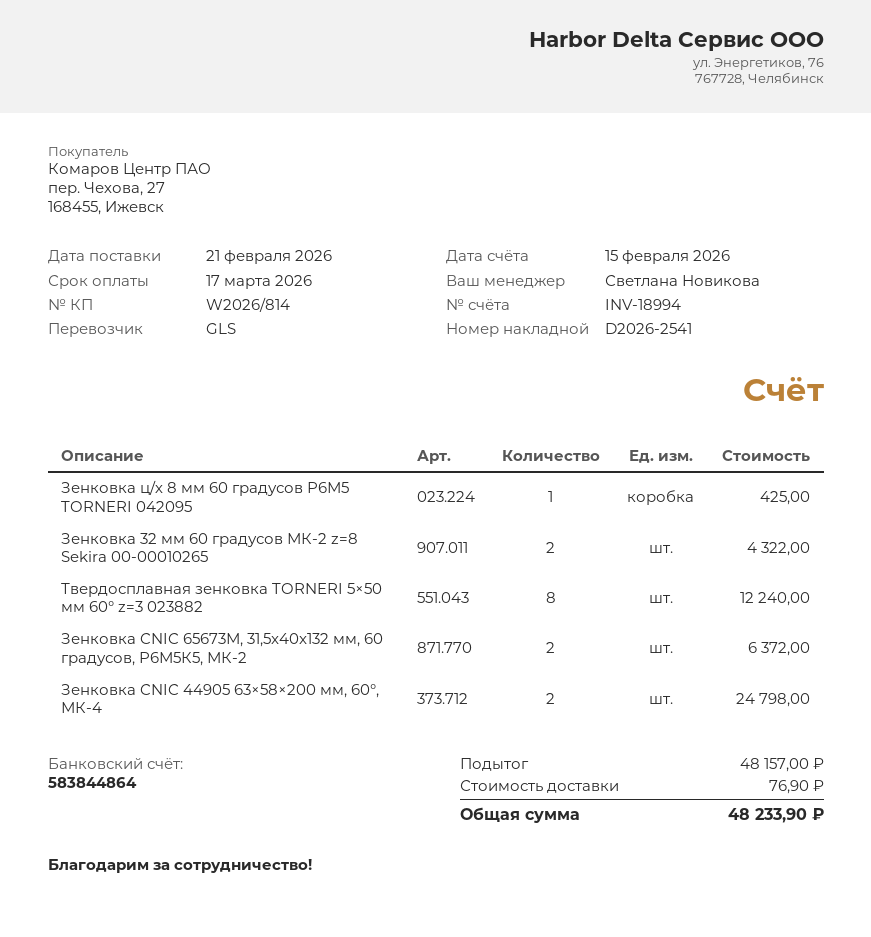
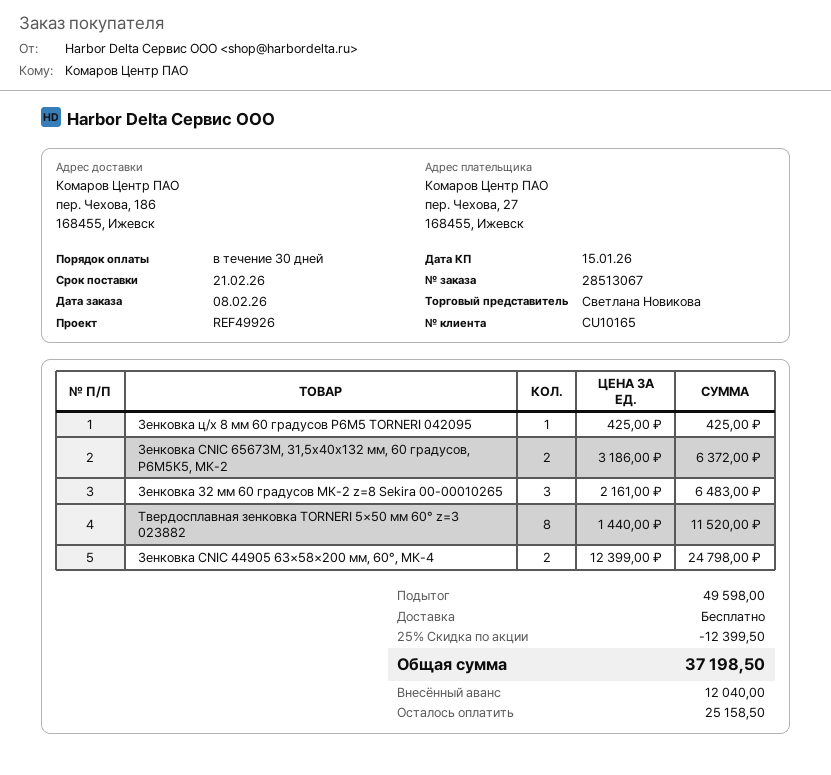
Зенковка 32 мм 60 градусов МК-2 z=8 Sekira 00-00010265: 2 for 4322.00 -> 3 for 6483.00
Твердосплавная зенковка TORNERI 5×50 мм 60° z=3 023882: 8 for 12240.00 -> 8 for 11520.00
subtotal: 48157.00 -> 49598.00
discount: none -> 25% = 12399.50
shipping: 76.90 -> 0.00
total: 48233.90 -> 37198.50

